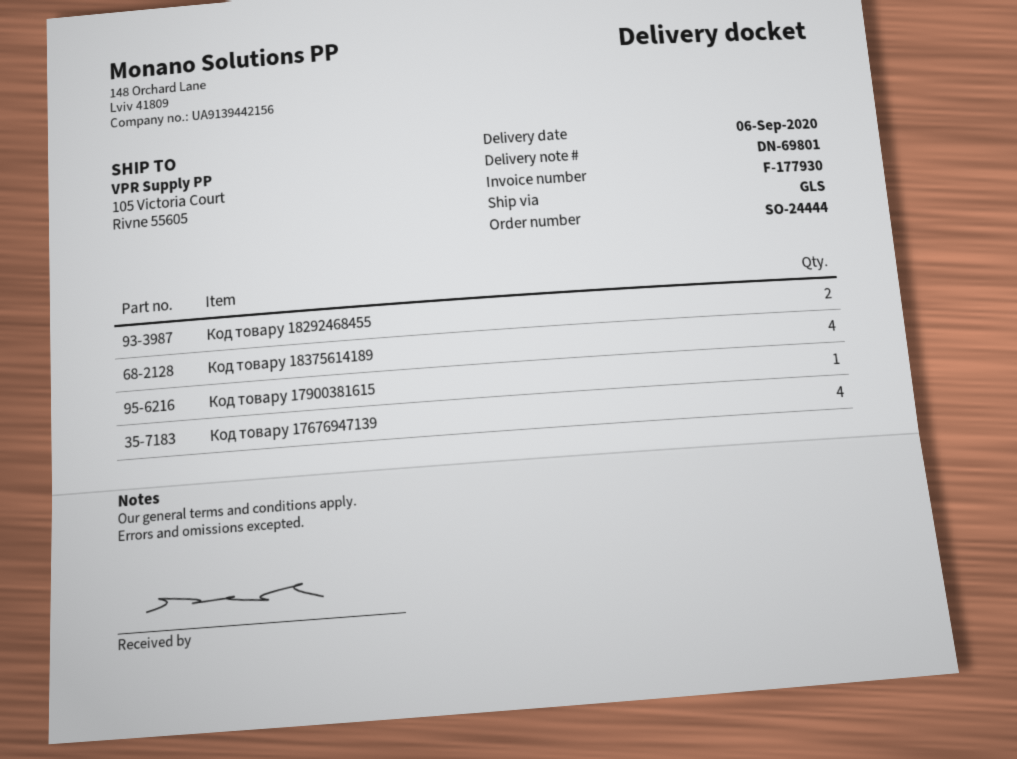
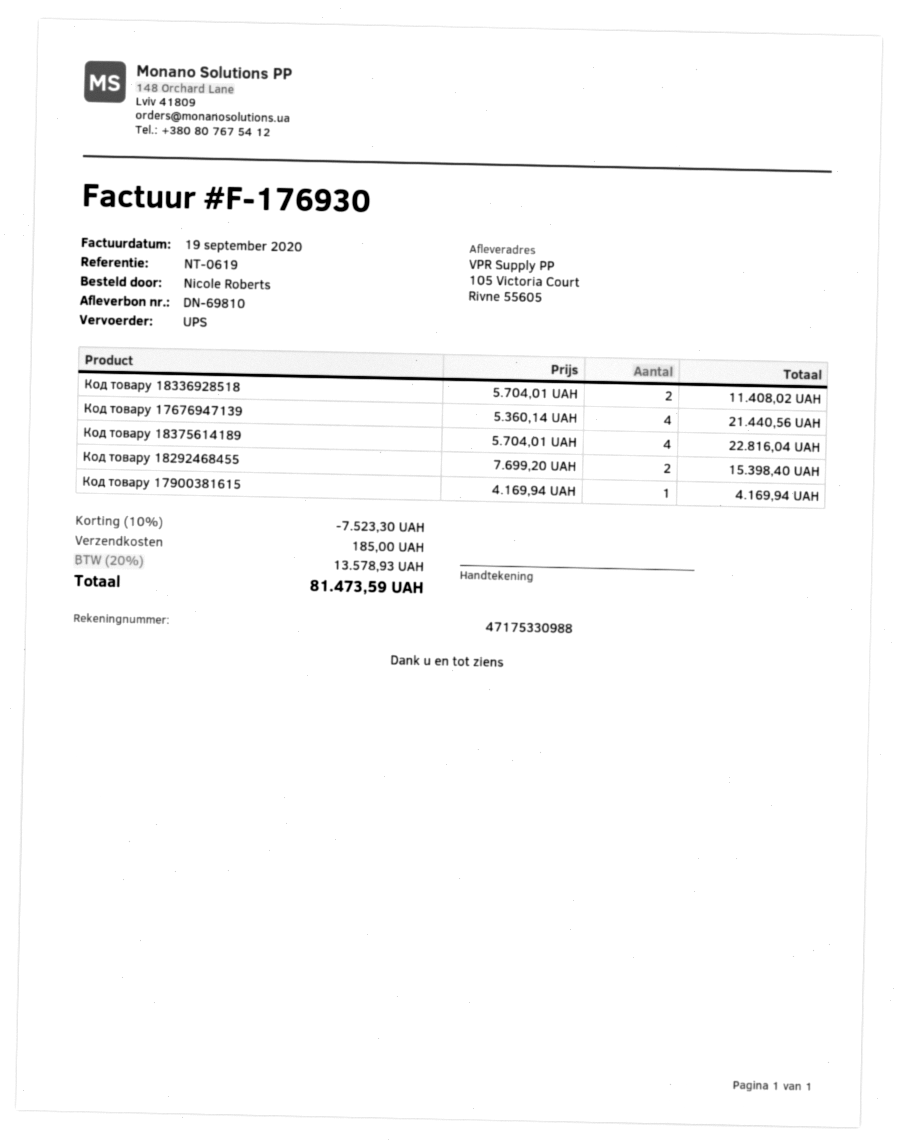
delivery note number: DN-69801 -> DN-69810
invoice number: F-177930 -> F-176930
shipping method: GLS -> UPS
Код товару 18336928518: none -> 2

